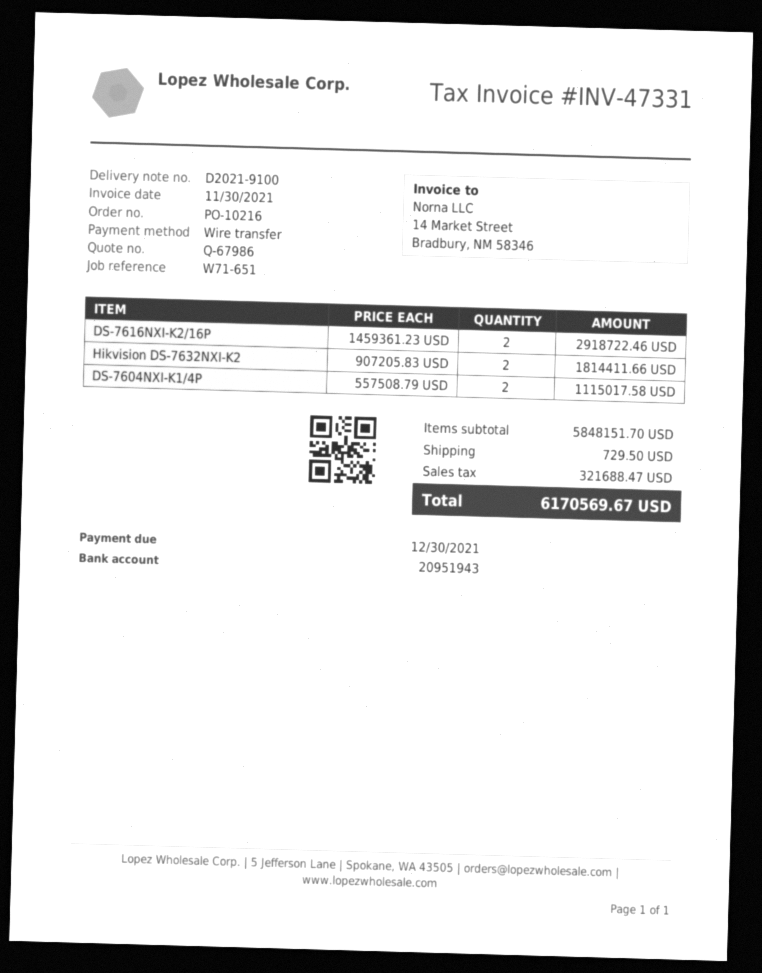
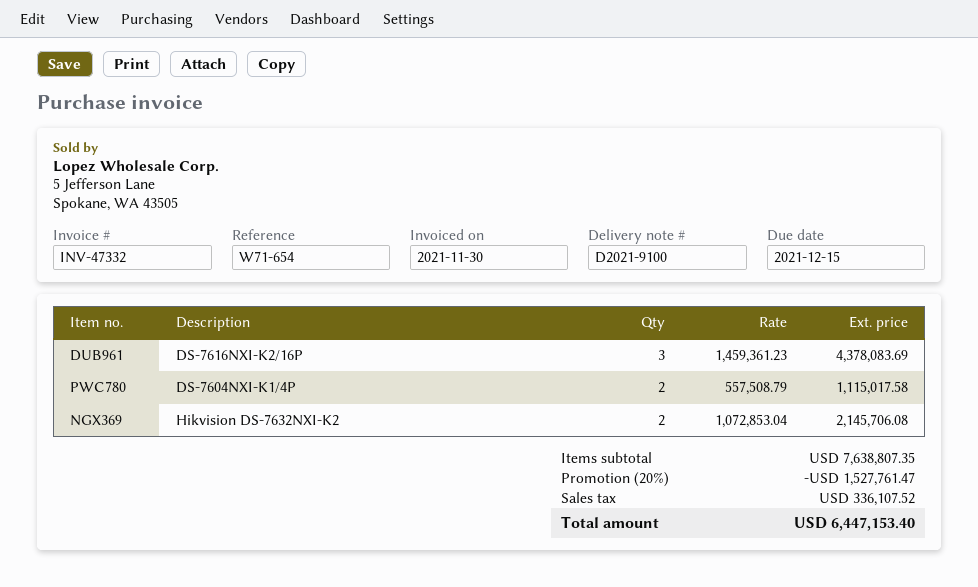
invoice number: INV-47331 -> INV-47332
due date: 2021-12-30 -> 2021-12-15
reference: W71-651 -> W71-654
DS-7616NXI-K2/16P: 2 x 1459361.23 = 2918722.46 -> 3 x 1459361.23 = 4378083.69
Hikvision DS-7632NXI-K2: 2 x 907205.83 = 1814411.66 -> 2 x 1072853.04 = 2145706.08
subtotal: 5848151.70 -> 7638807.35
discount: none -> 20% = 1527761.47
shipping: 729.50 -> none
tax: 321688.47 -> 336107.52
total: 6170569.67 -> 6447153.40

